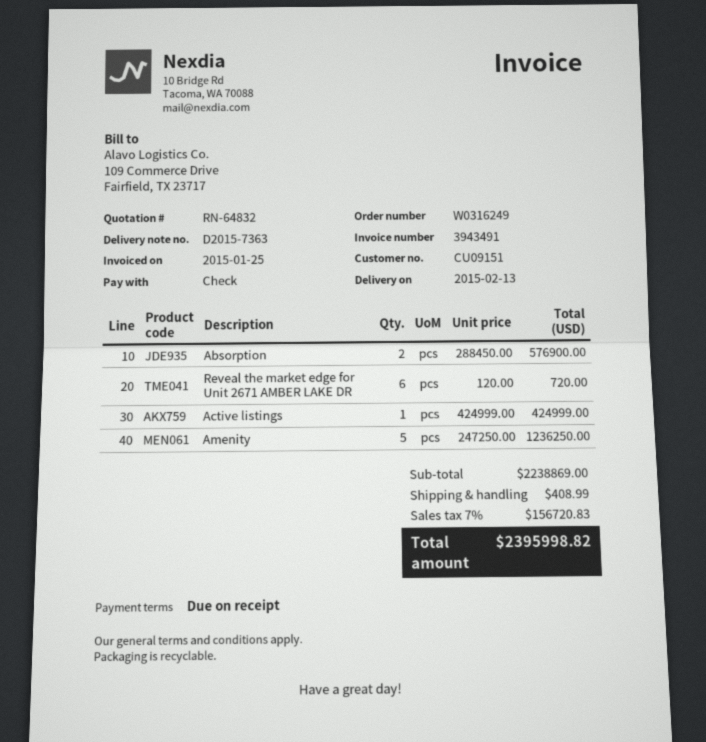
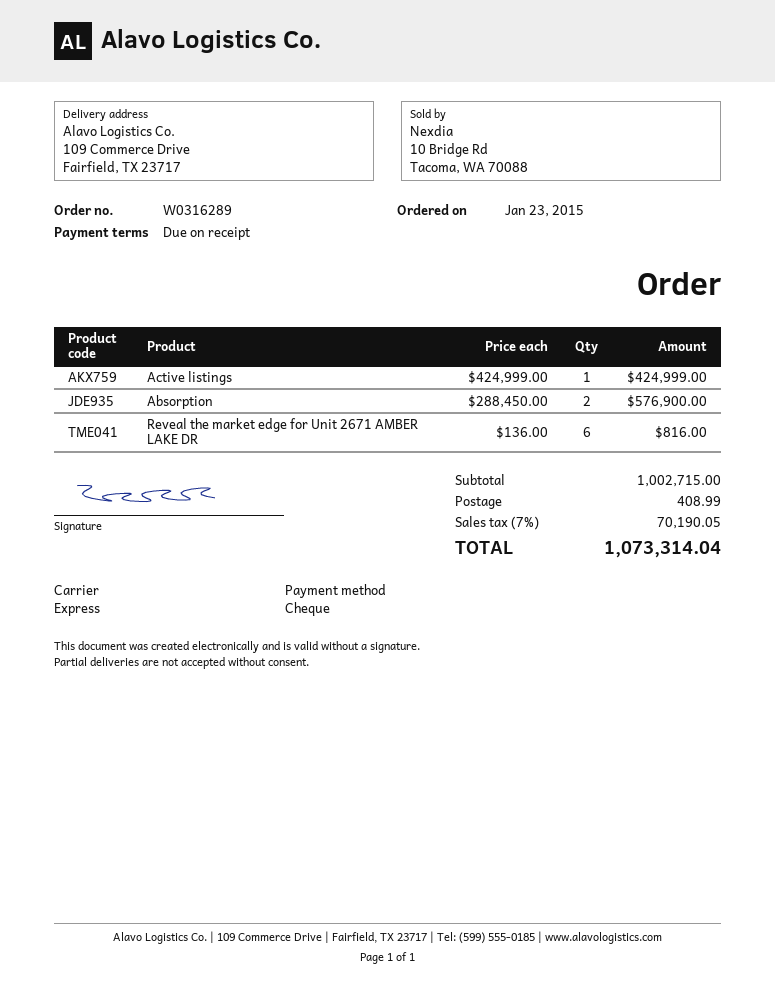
order number: W0316249 -> W0316289
Reveal the market edge for Unit 2671 AMBER LAKE DR: 6 x 120.00 = 720.00 -> 6 x 136.00 = 816.00
Amenity: 5 x 247250.00 = 1236250.00 -> none
subtotal: 2238869.00 -> 1002715.00
tax: 7% = 156720.83 -> 7% = 70190.05
total: 2395998.82 -> 1073314.04

